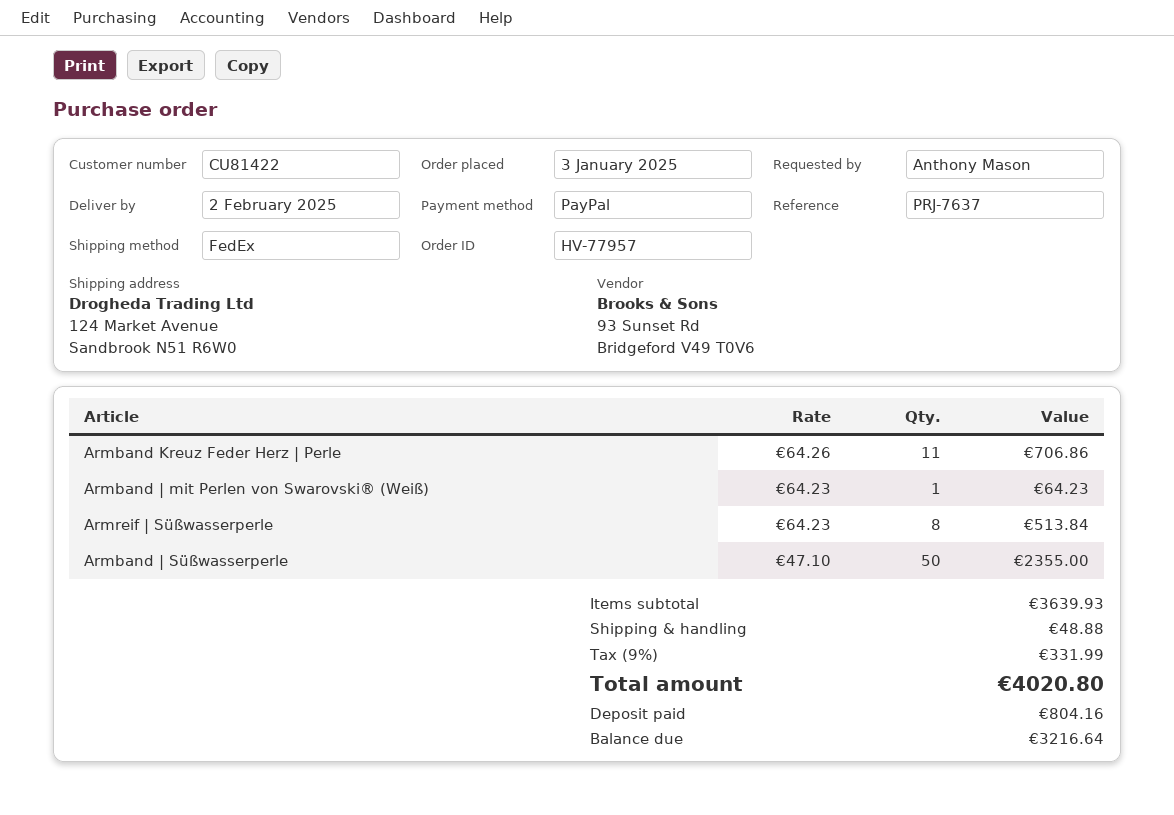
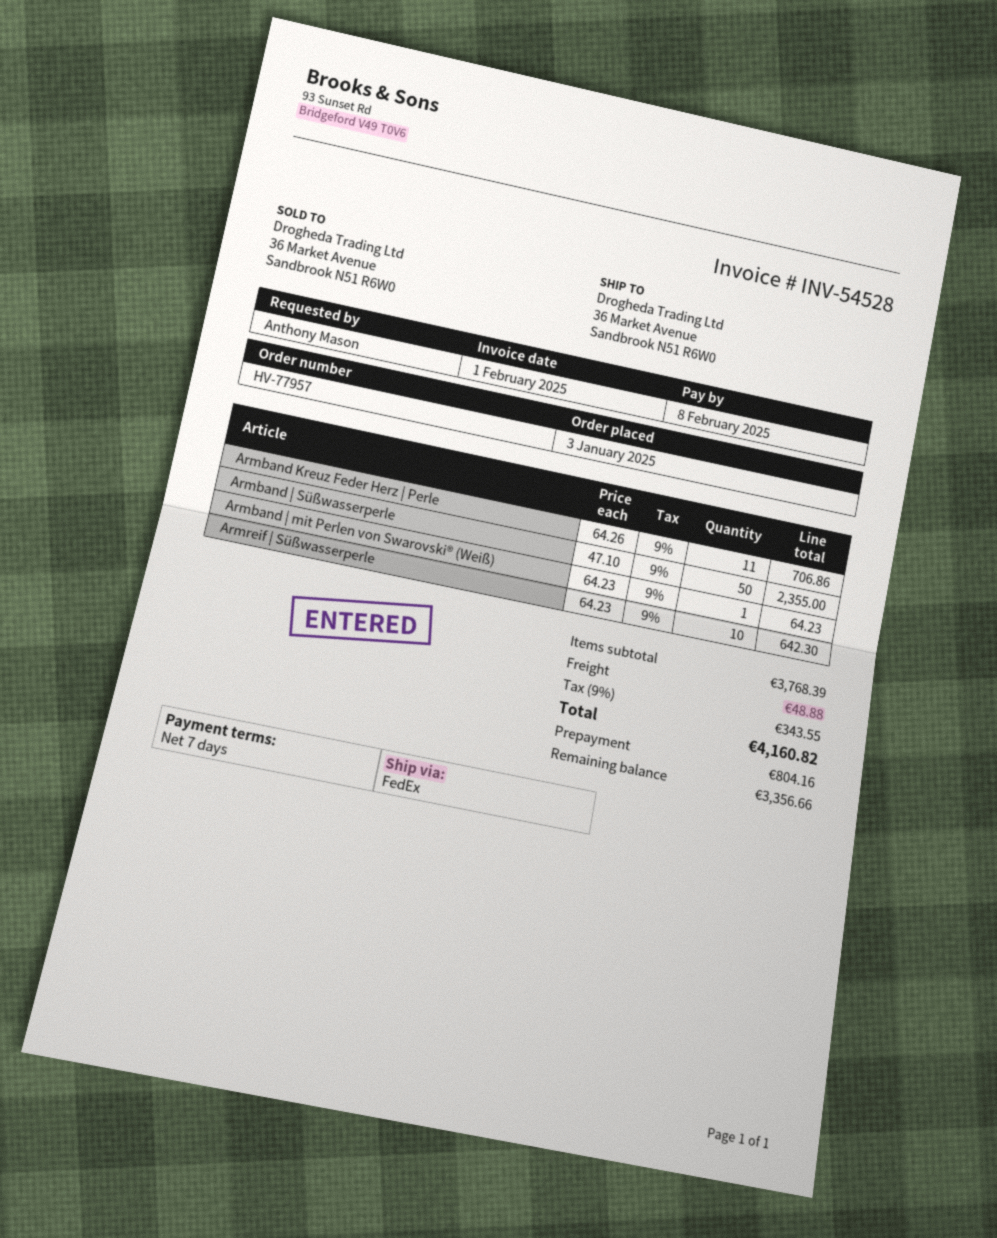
ship to: 124 Market Avenue, Sandbrook N51 R6W0 -> 36 Market Avenue, Sandbrook N51 R6W0
Armreif | Süßwasserperle: 8 x 64.23 = 513.84 -> 10 x 64.23 = 642.30
subtotal: 3639.93 -> 3768.39
tax: 9% = 331.99 -> 9% = 343.55
total: 4020.80 -> 4160.82
balance: 3216.64 -> 3356.66

